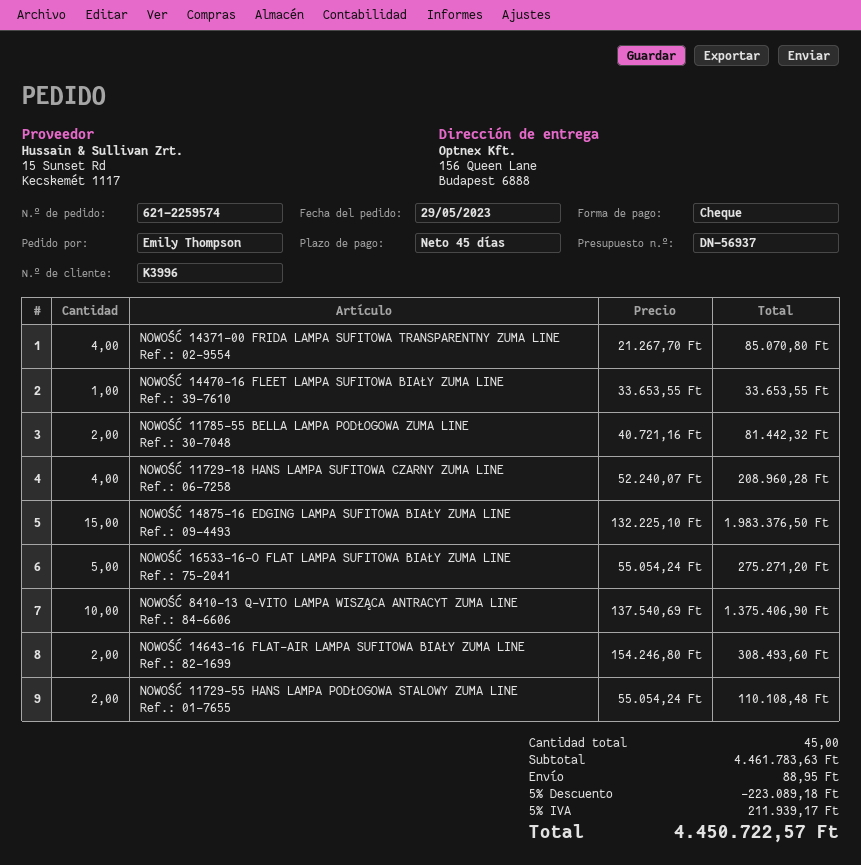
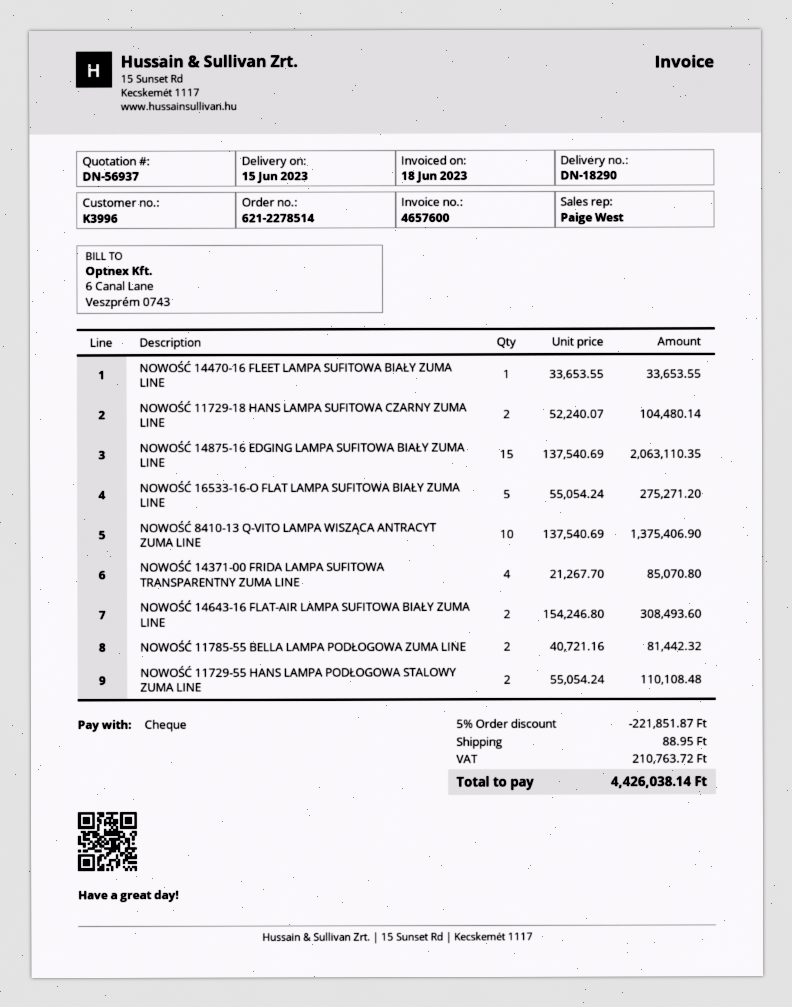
order number: 621-2259574 -> 621-2278514
NOWOŚĆ 11729-18 HANS LAMPA SUFITOWA CZARNY ZUMA LINE: 4 x 52240.07 = 208960.28 -> 2 x 52240.07 = 104480.14
NOWOŚĆ 14875-16 EDGING LAMPA SUFITOWA BIAŁY ZUMA LINE: 15 x 132225.10 = 1983376.50 -> 15 x 137540.69 = 2063110.35
discount: 5% = 223089.18 -> 5% = 221851.87
tax: 211939.17 -> 210763.72
total: 4450722.57 -> 4426038.14

